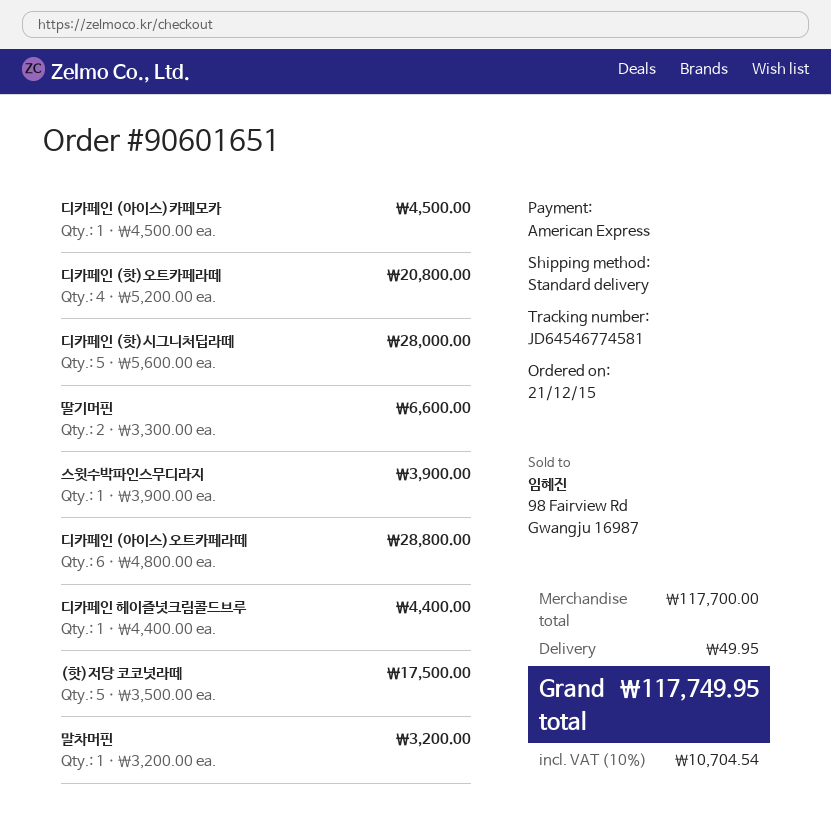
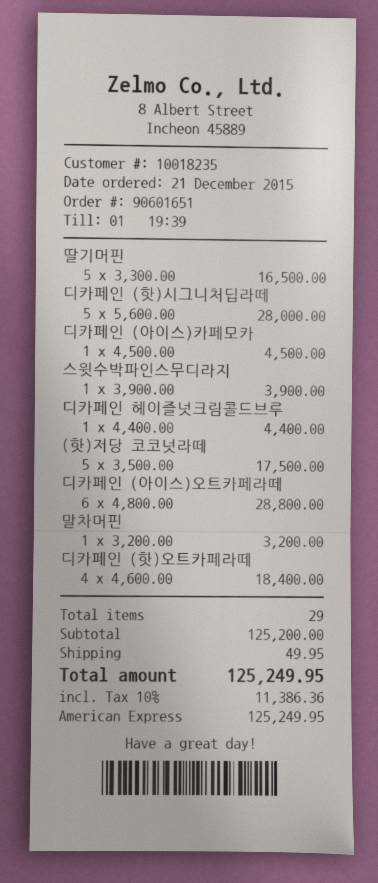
디카페인 (핫)오트카페라떼: 4 x 5200.00 = 20800.00 -> 4 x 4600.00 = 18400.00
딸기머핀: 2 x 3300.00 = 6600.00 -> 5 x 3300.00 = 16500.00
subtotal: 117700.00 -> 125200.00
tax: 10% = 10704.54 -> 10% = 11386.36
total: 117749.95 -> 125249.95

